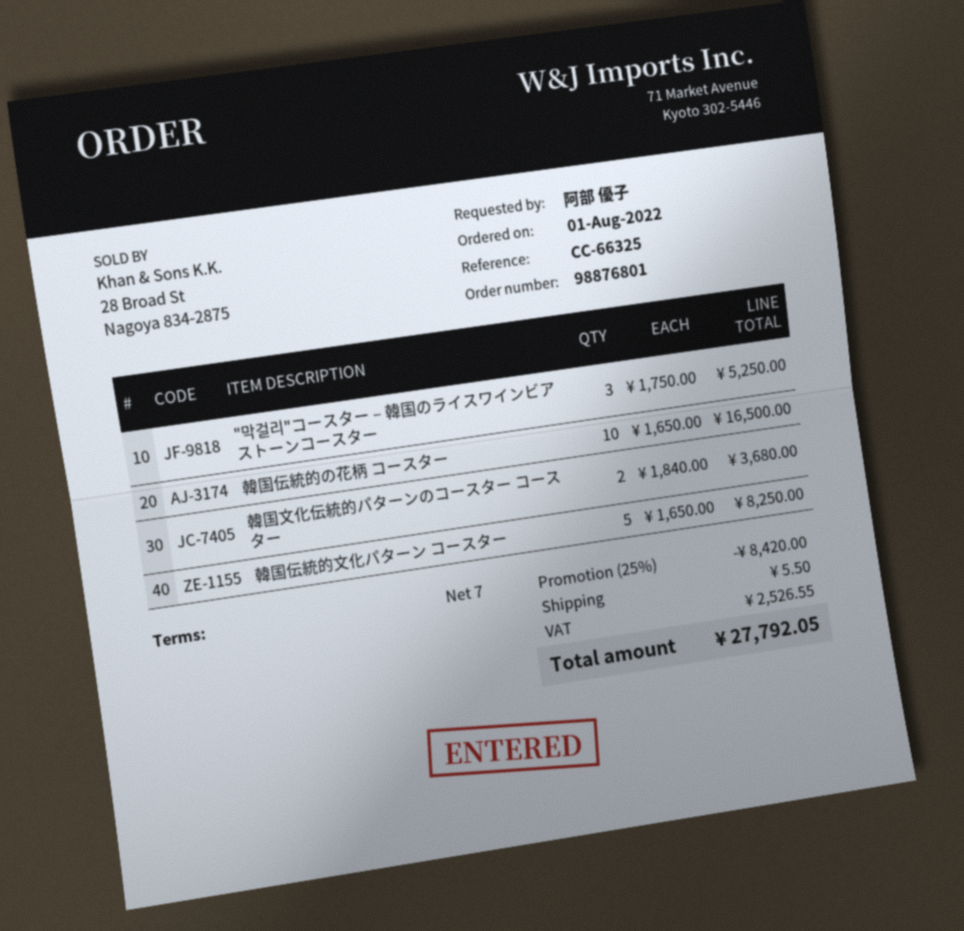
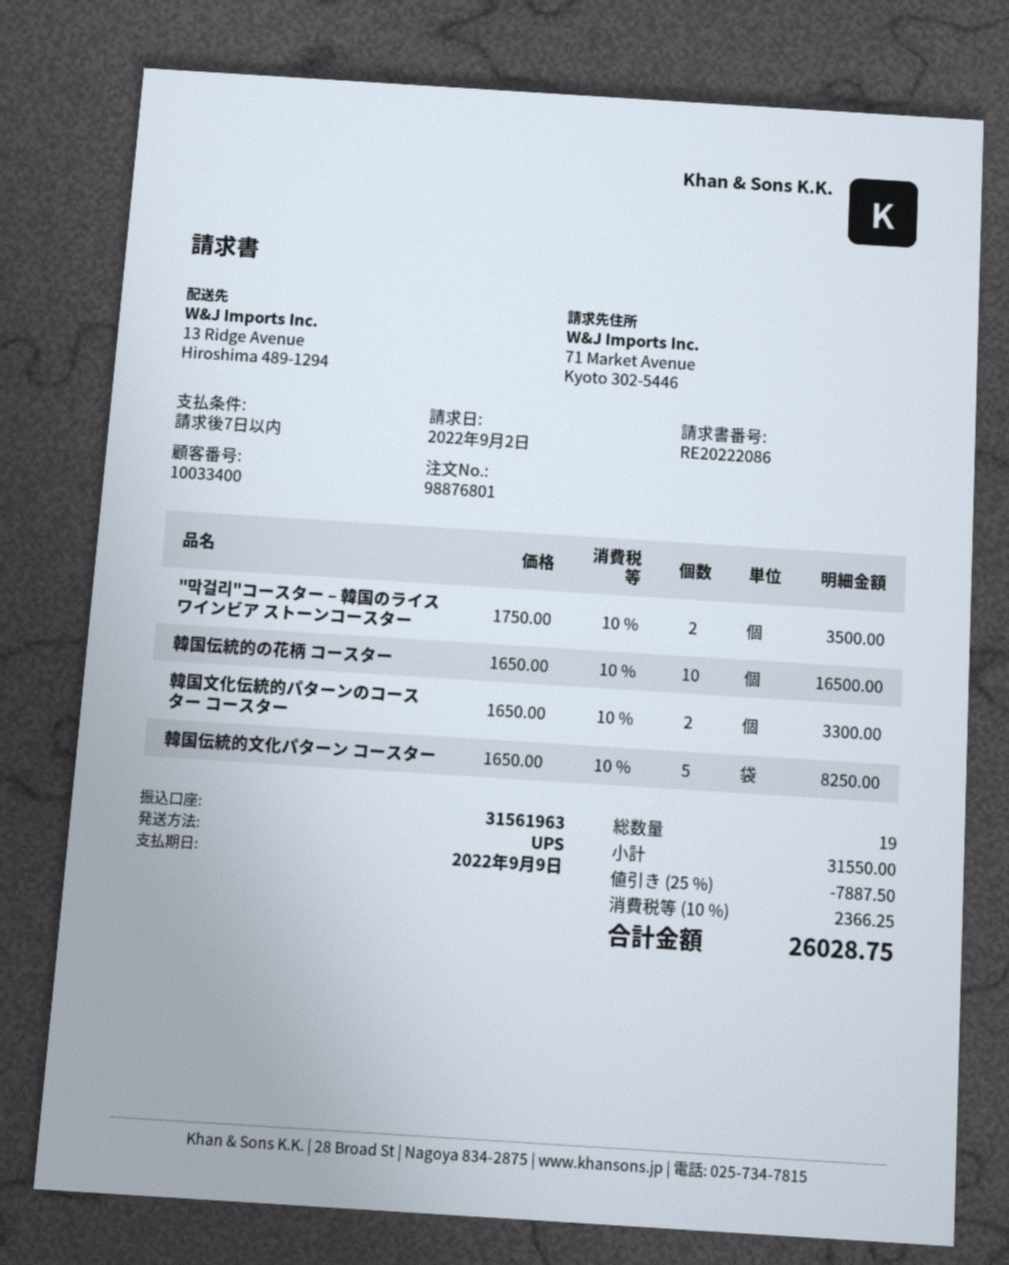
"막걸리"コースター – 韓国のライスワインビア ストーンコースター: 3 x 1750.00 = 5250.00 -> 2 x 1750.00 = 3500.00
韓国文化伝統的パターンのコースター コースター: 2 x 1840.00 = 3680.00 -> 2 x 1650.00 = 3300.00
discount: 25% = 8420.00 -> 25% = 7887.50
shipping: 5.50 -> none
tax: 2526.55 -> 2366.25
total: 27792.05 -> 26028.75

